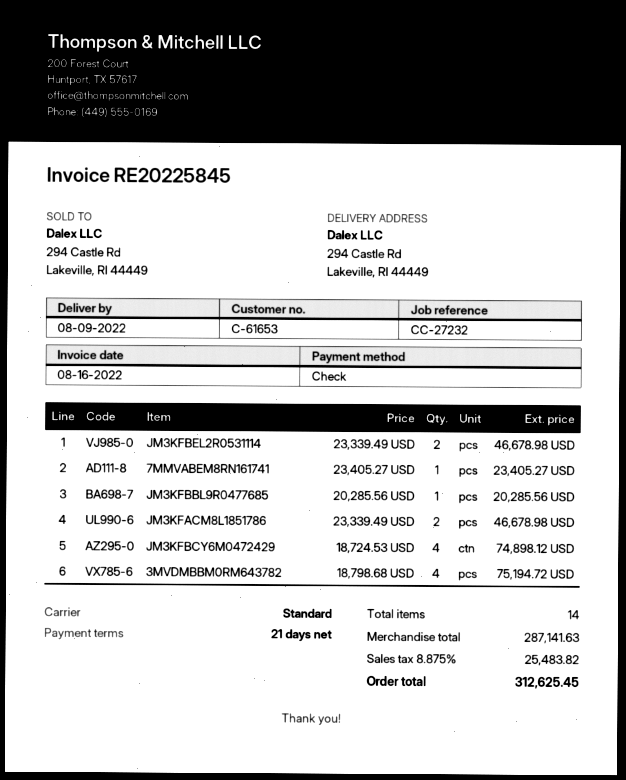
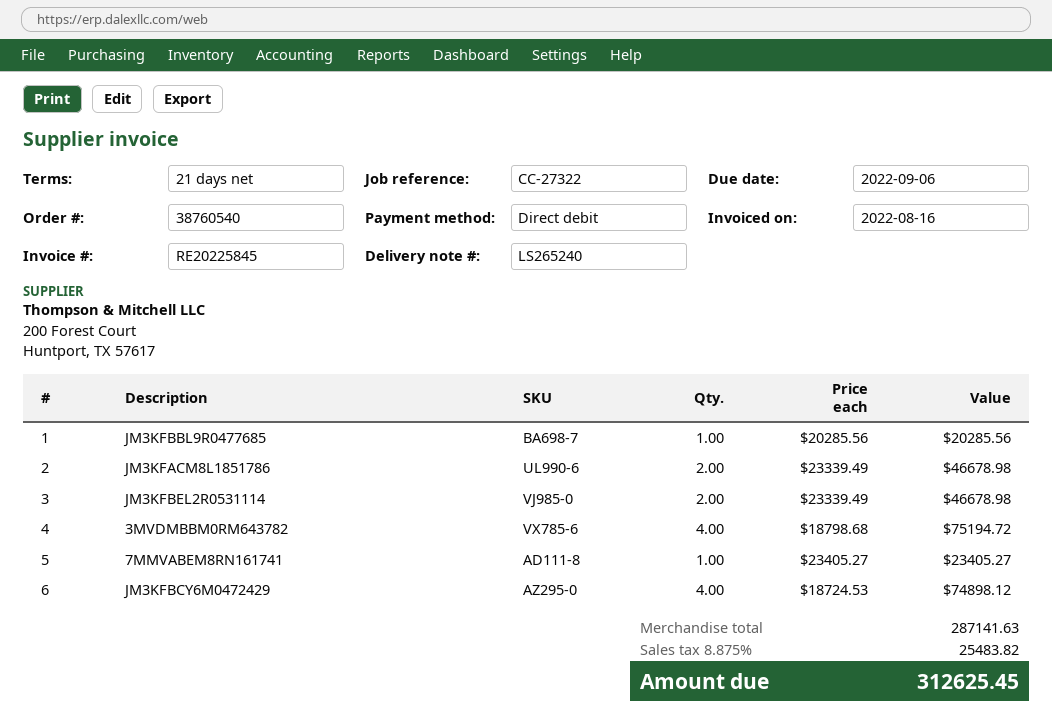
reference: CC-27232 -> CC-27322
payment method: cheque -> direct debit

